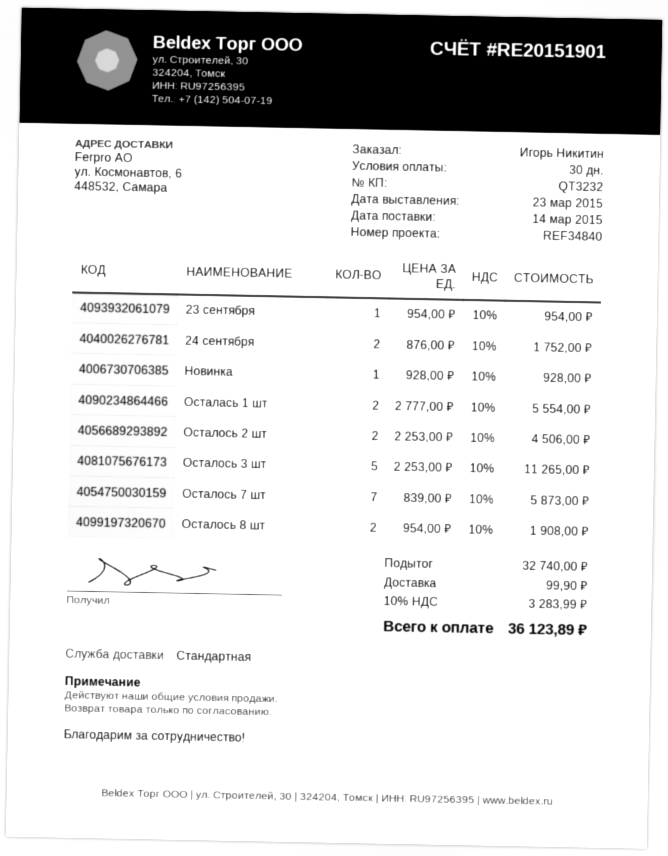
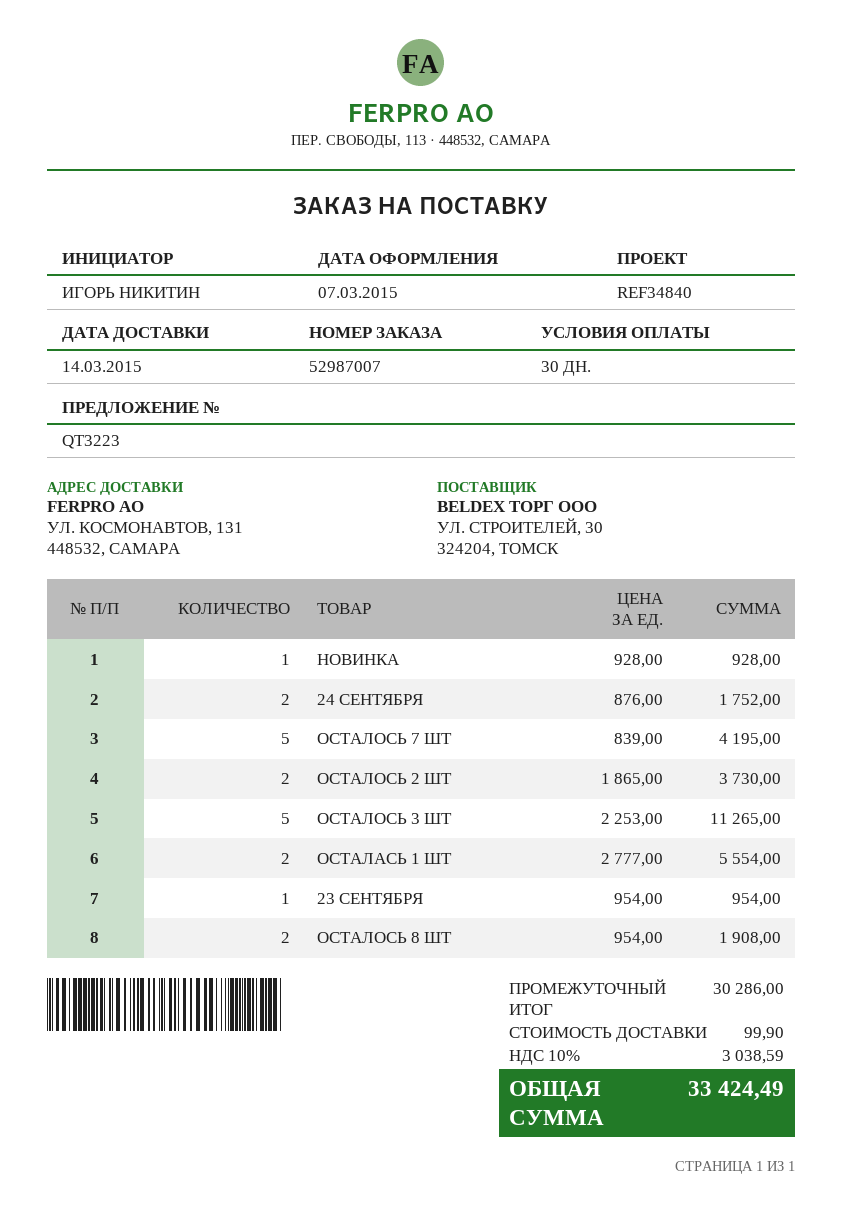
quote number: QT3232 -> QT3223
ship to: ул. Космонавтов, 6, 448532, Самара -> УЛ. КОСМОНАВТОВ, 131, 448532, САМАРА
Осталось 2 шт: 2 x 2253.00 = 4506.00 -> 2 x 1865.00 = 3730.00
Осталось 7 шт: 7 x 839.00 = 5873.00 -> 5 x 839.00 = 4195.00
subtotal: 32740.00 -> 30286.00
tax: 10% = 3283.99 -> 10% = 3038.59
total: 36123.89 -> 33424.49

